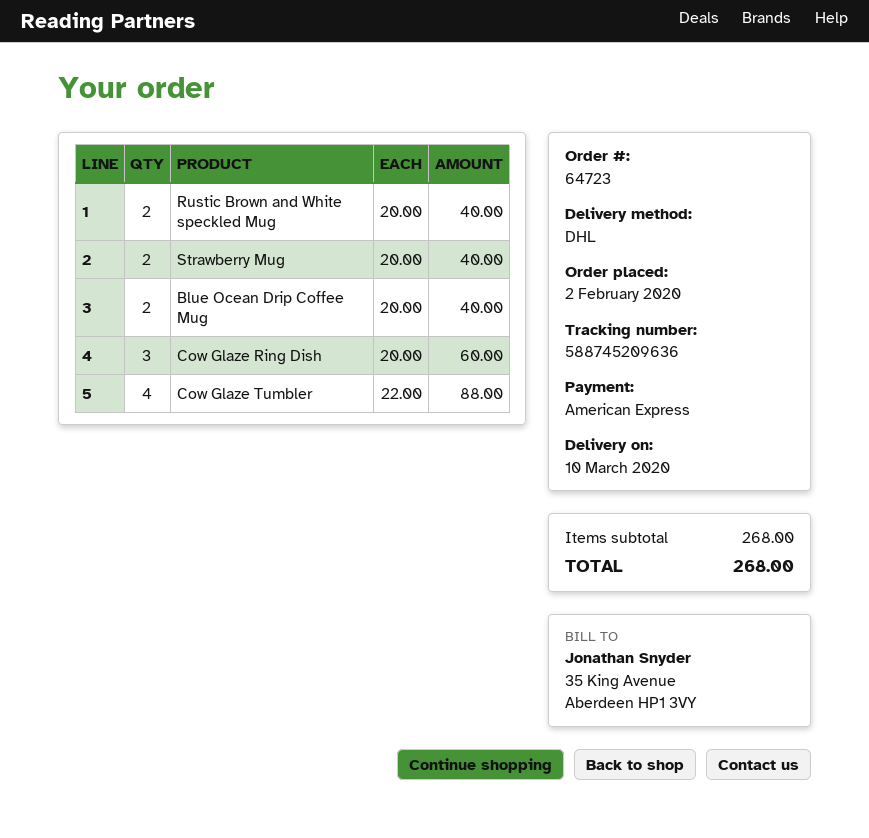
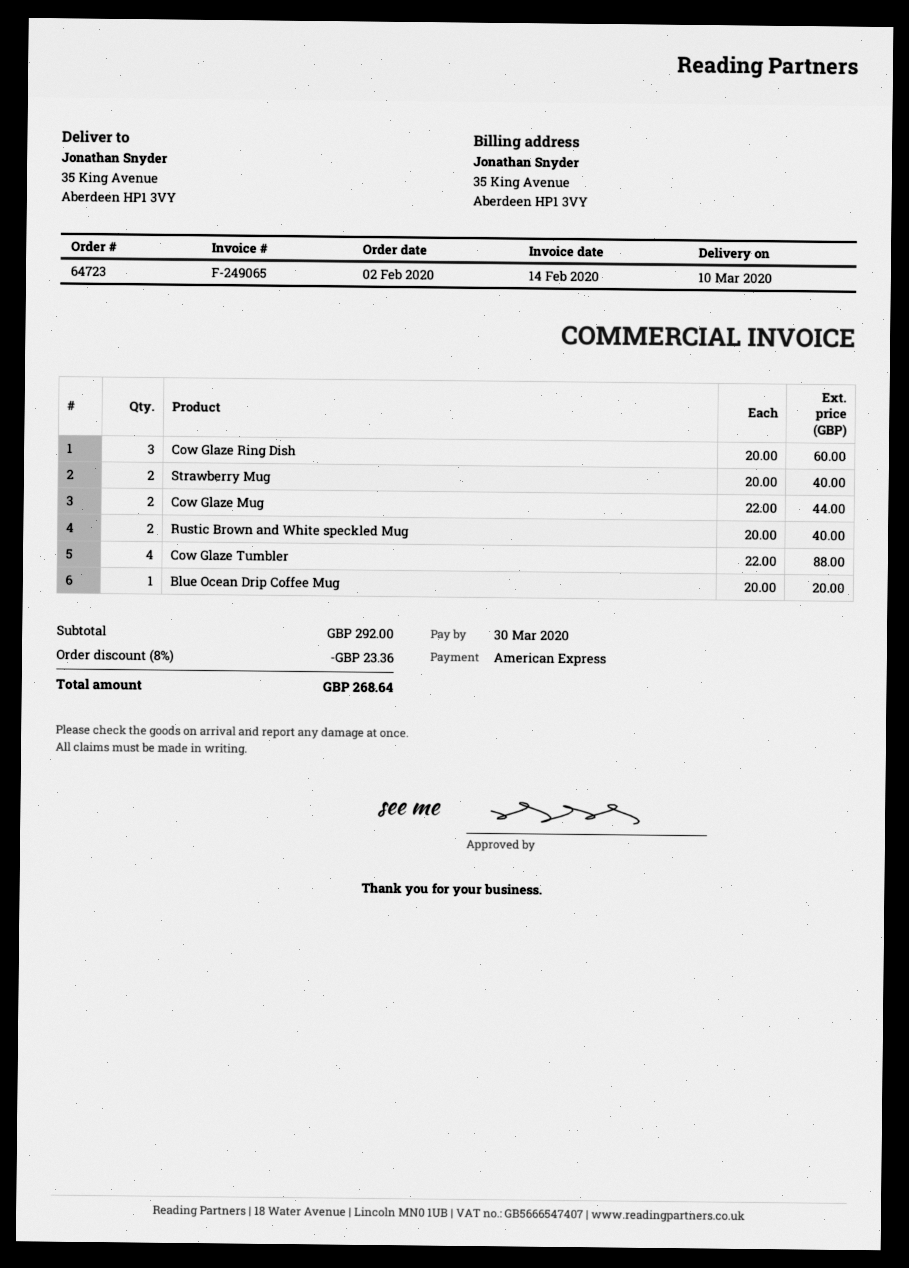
Blue Ocean Drip Coffee Mug: 2 x 20.00 = 40.00 -> 1 x 20.00 = 20.00
Cow Glaze Mug: none -> 2 x 22.00 = 44.00
subtotal: 268.00 -> 292.00
discount: none -> 8% = 23.36
total: 268.00 -> 268.64

